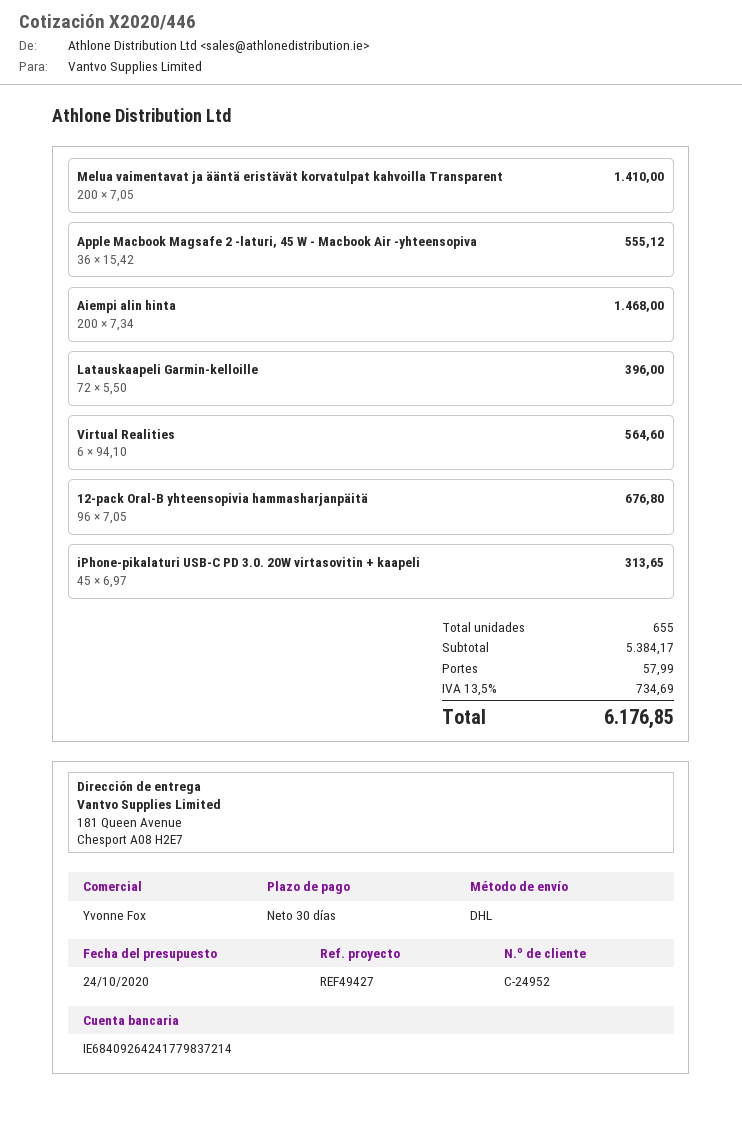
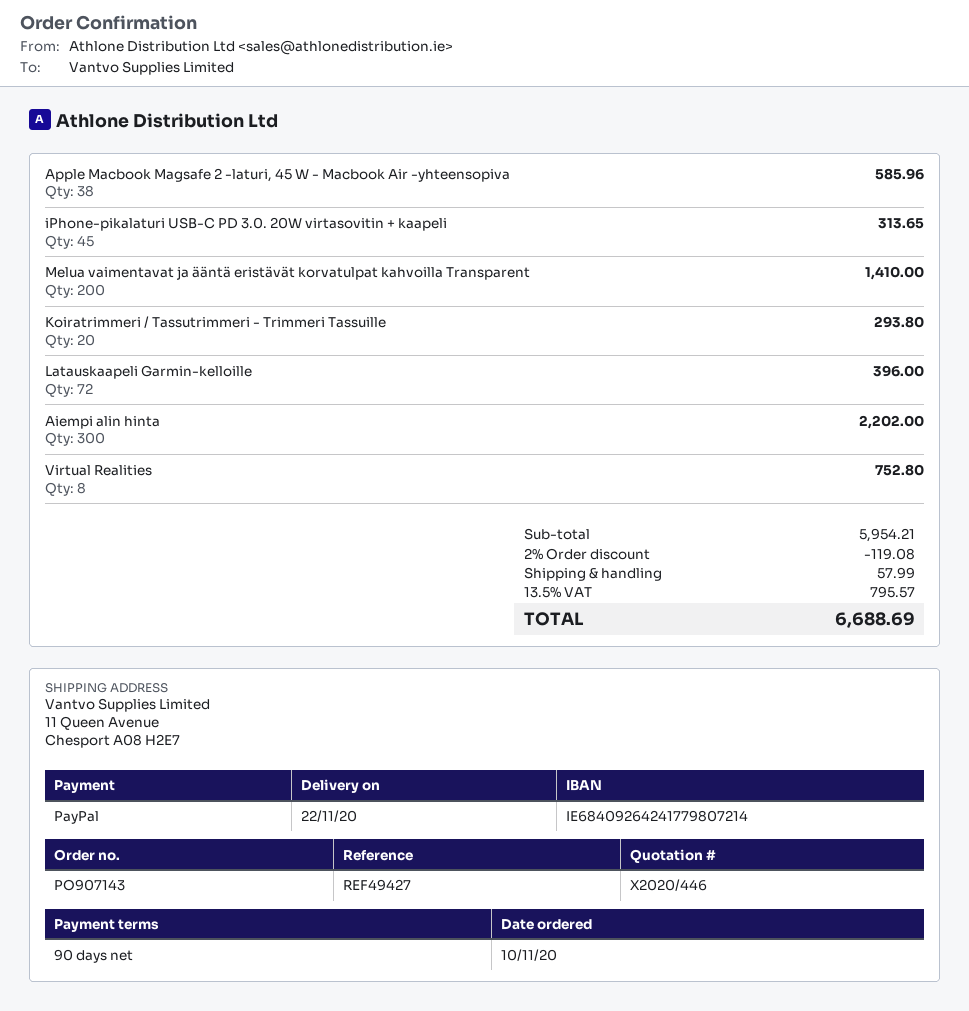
payment terms: 30 days -> 90 days
bank account: IE68409264241779837214 -> IE68409264241779807214
ship to: 181 Queen Avenue, Chesport A08 H2E7 -> 11 Queen Avenue, Chesport A08 H2E7
Apple Macbook Magsafe 2 -laturi, 45 W - Macbook Air -yhteensopiva: 36 for 555.12 -> 38 for 585.96
Aiempi alin hinta: 200 for 1468.00 -> 300 for 2202.00
Virtual Realities: 6 for 564.60 -> 8 for 752.80
12-pack Oral-B yhteensopivia hammasharjanpäitä: 96 for 676.80 -> none
Koiratrimmeri / Tassutrimmeri - Trimmeri Tassuille: none -> 20 for 293.80
subtotal: 5384.17 -> 5954.21
discount: none -> 2% = 119.08
tax: 13.5% = 734.69 -> 13.5% = 795.57
total: 6176.85 -> 6688.69

